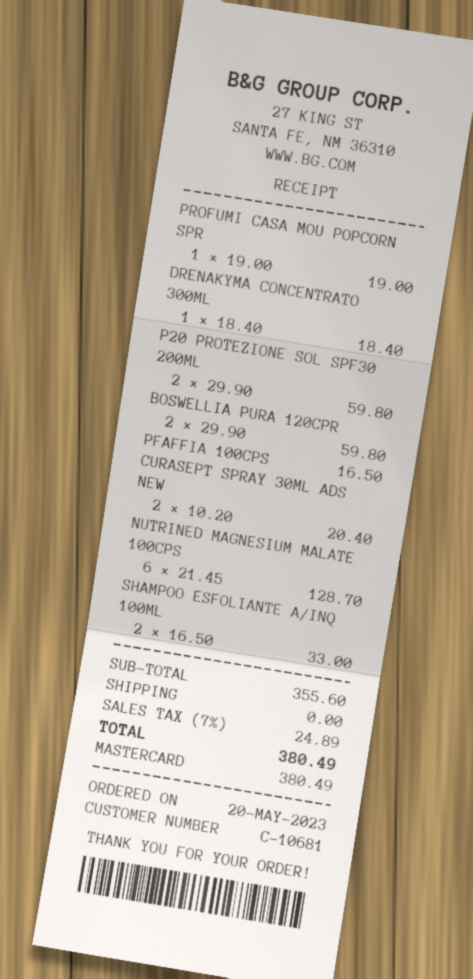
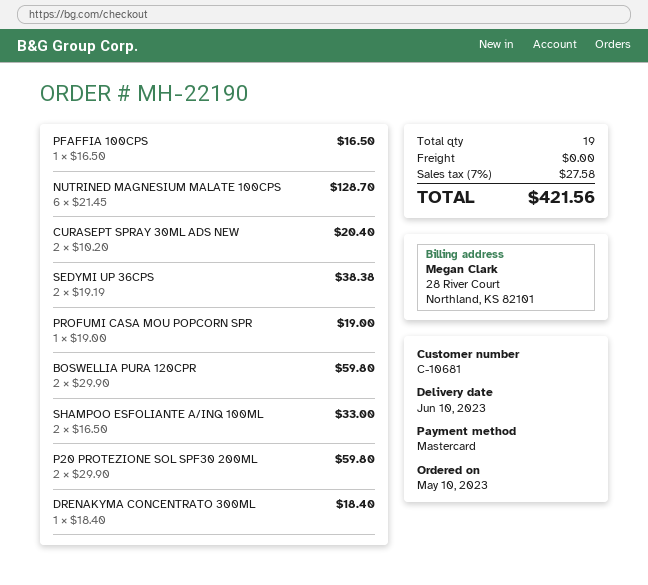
order date: 2023-05-20 -> 2023-05-10
SEDYMI UP 36CPS: none -> 2 x 19.19 = 38.38
tax: 7% = 24.89 -> 7% = 27.58
total: 380.49 -> 421.56

